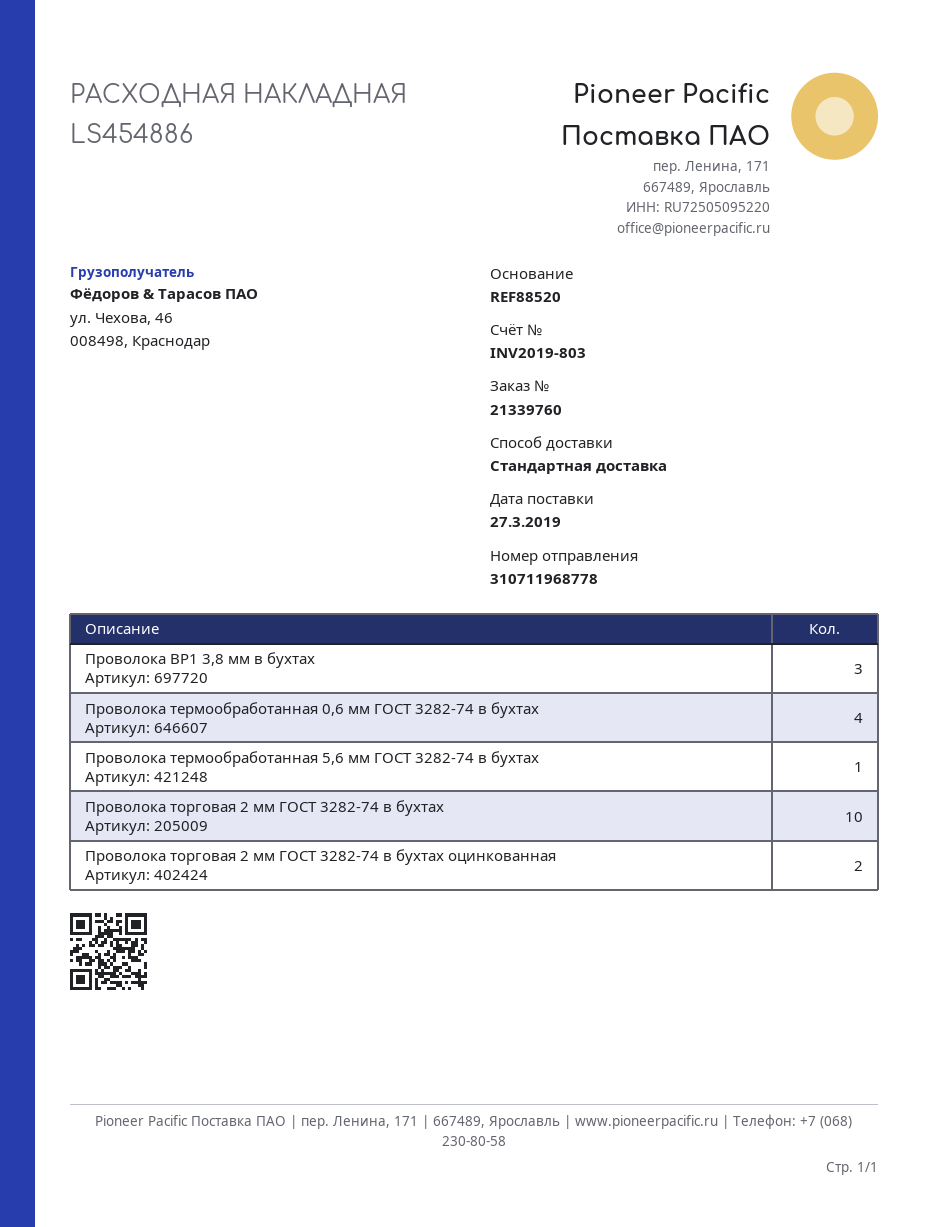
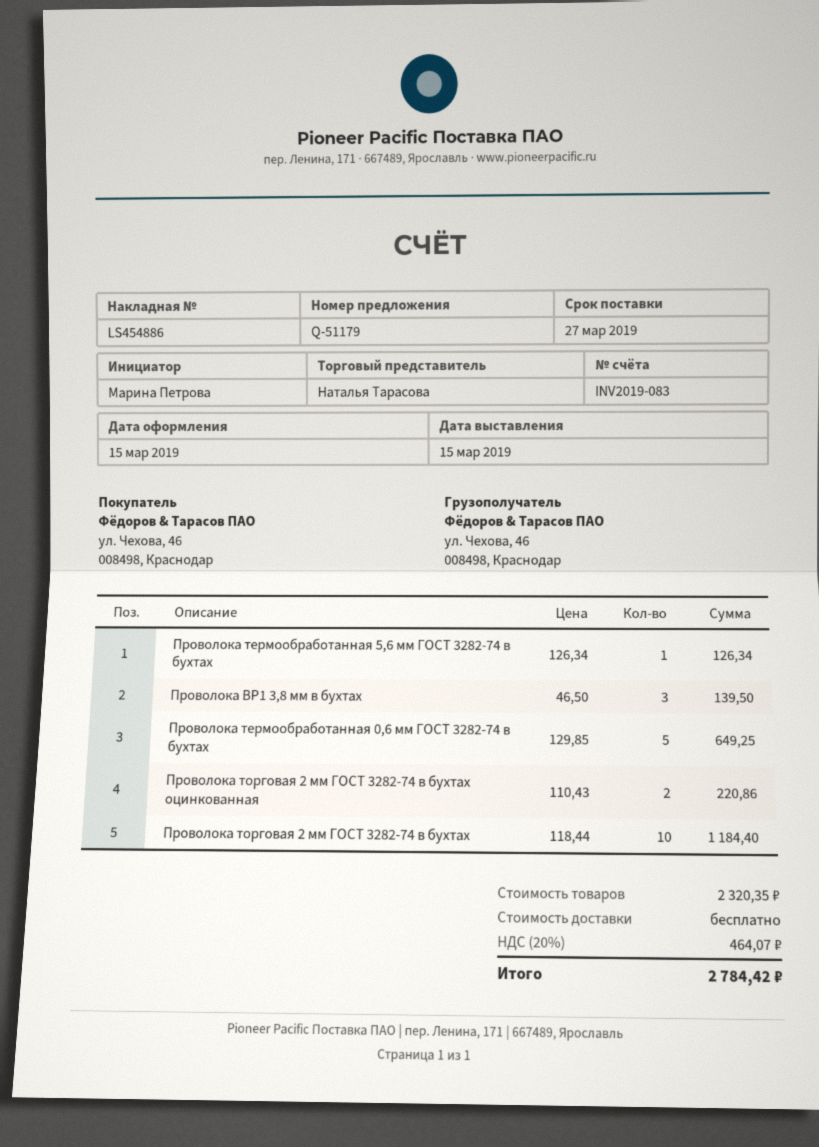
invoice number: INV2019-803 -> INV2019-083
Проволока термообработанная 0,6 мм ГОСТ 3282-74 в бухтах: 4 -> 5

